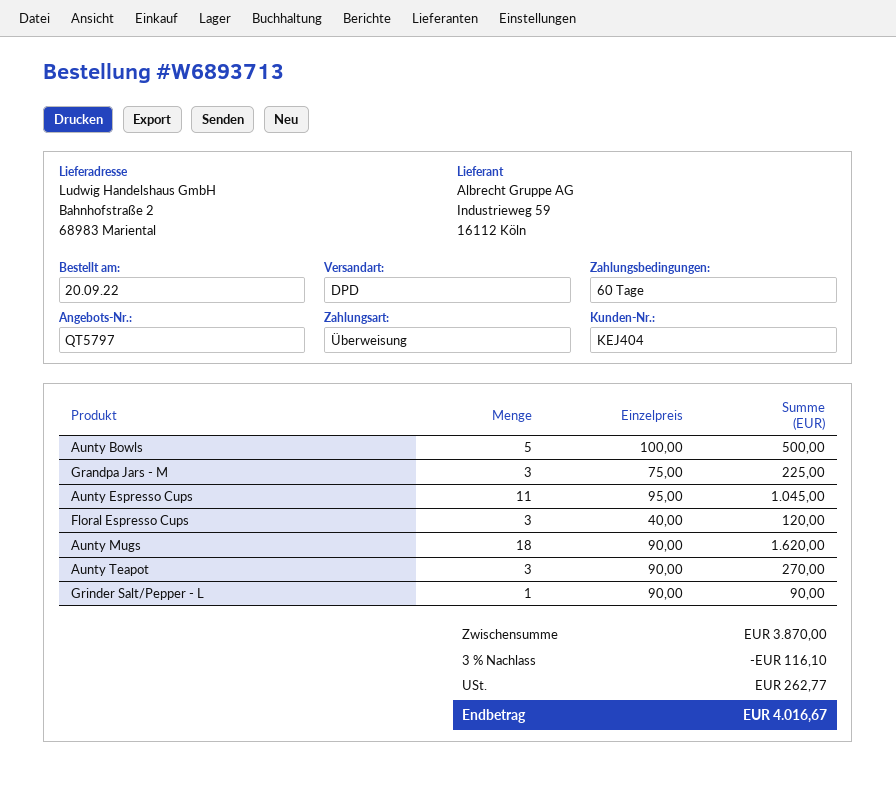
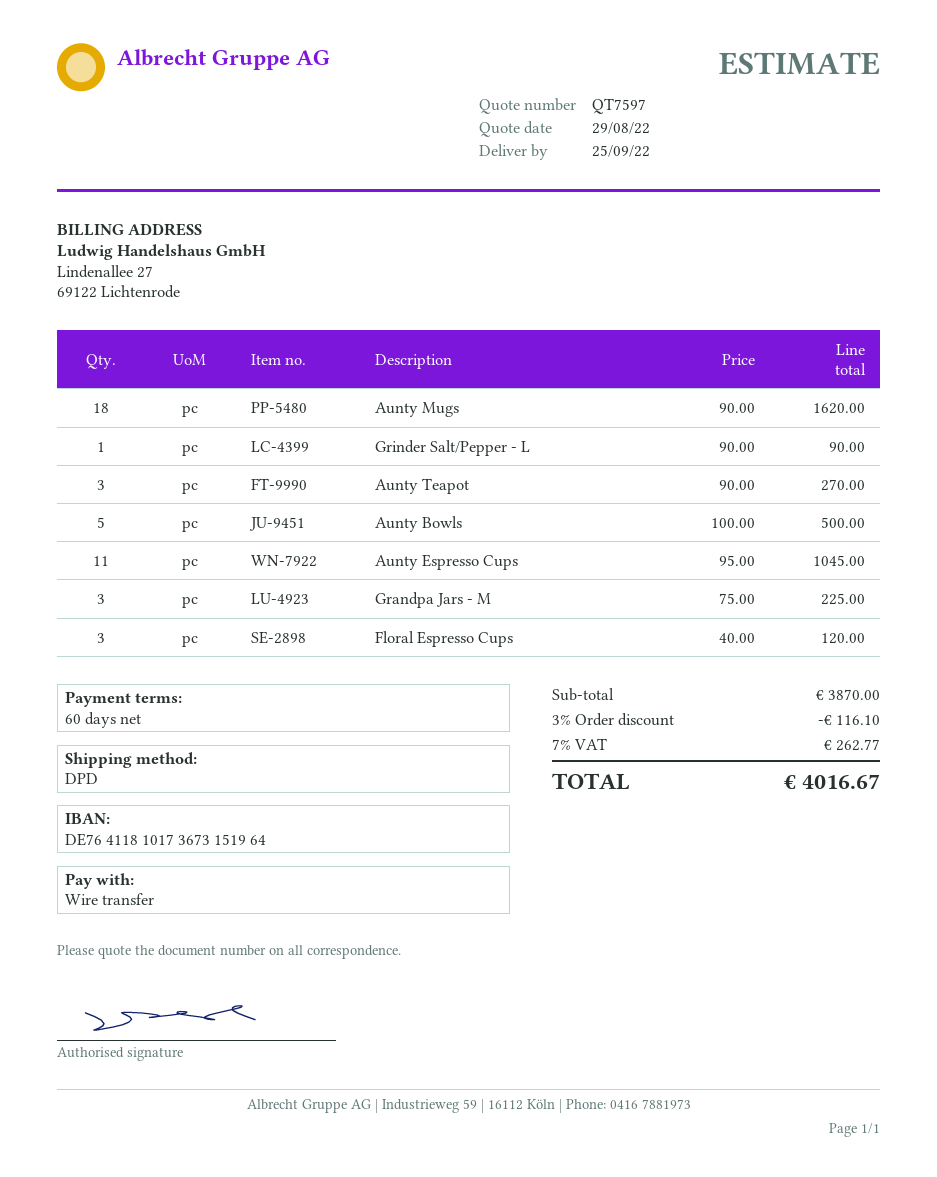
quote number: QT5797 -> QT7597

